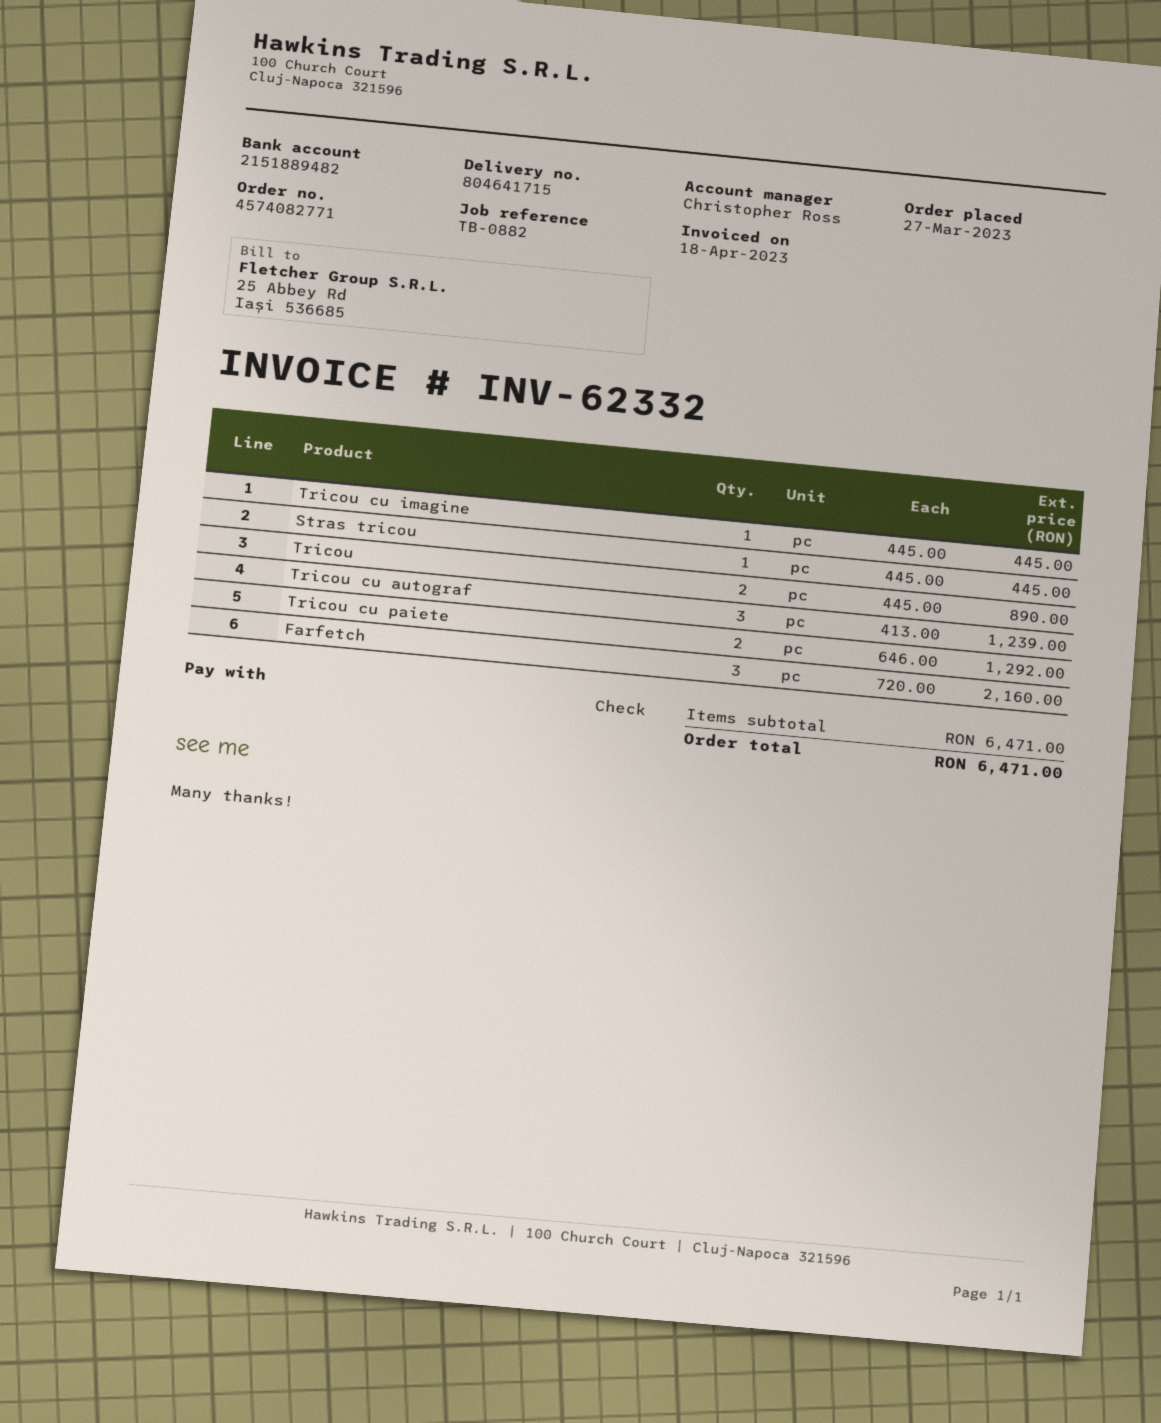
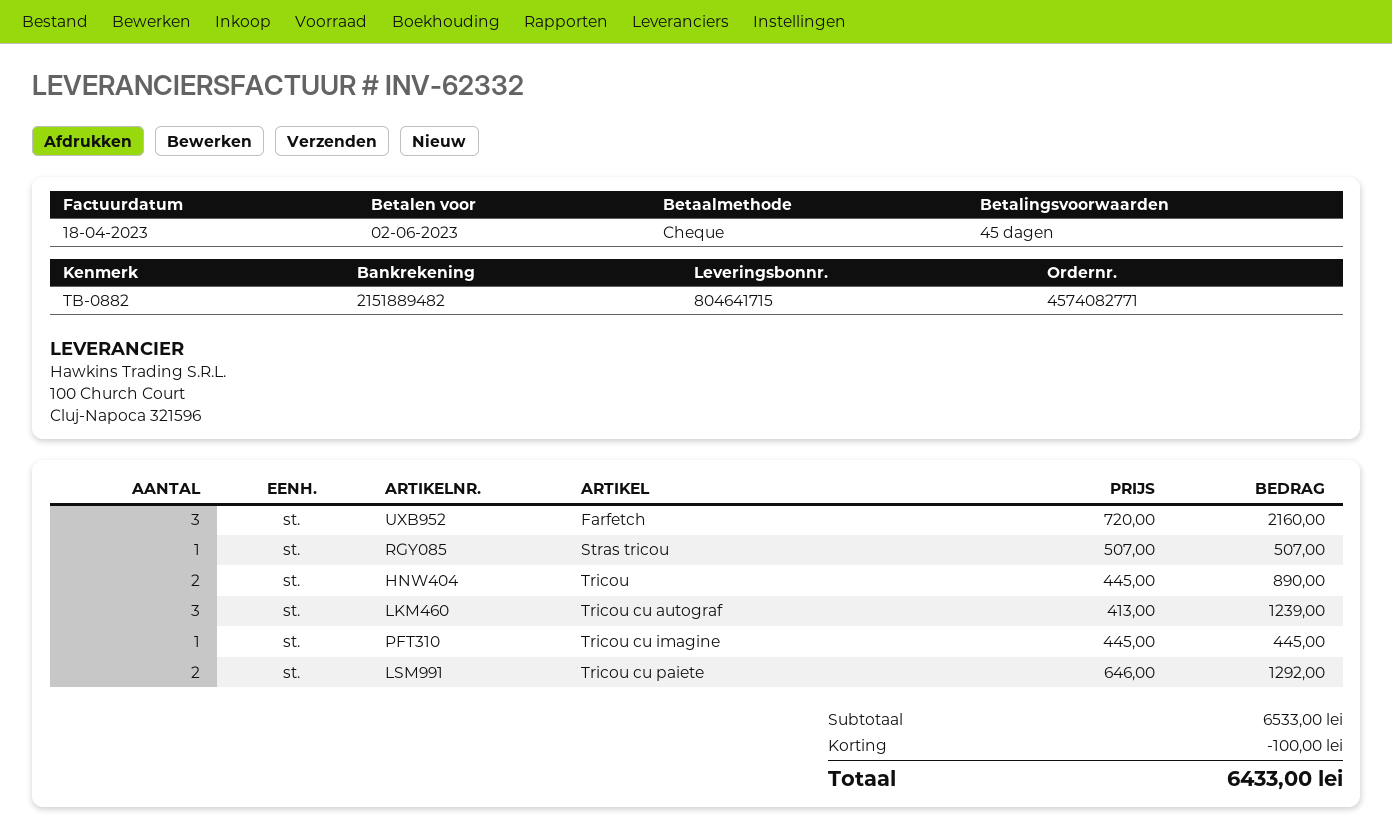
Stras tricou: 1 x 445.00 = 445.00 -> 1 x 507.00 = 507.00
subtotal: 6471.00 -> 6533.00
discount: none -> 100.00
total: 6471.00 -> 6433.00

